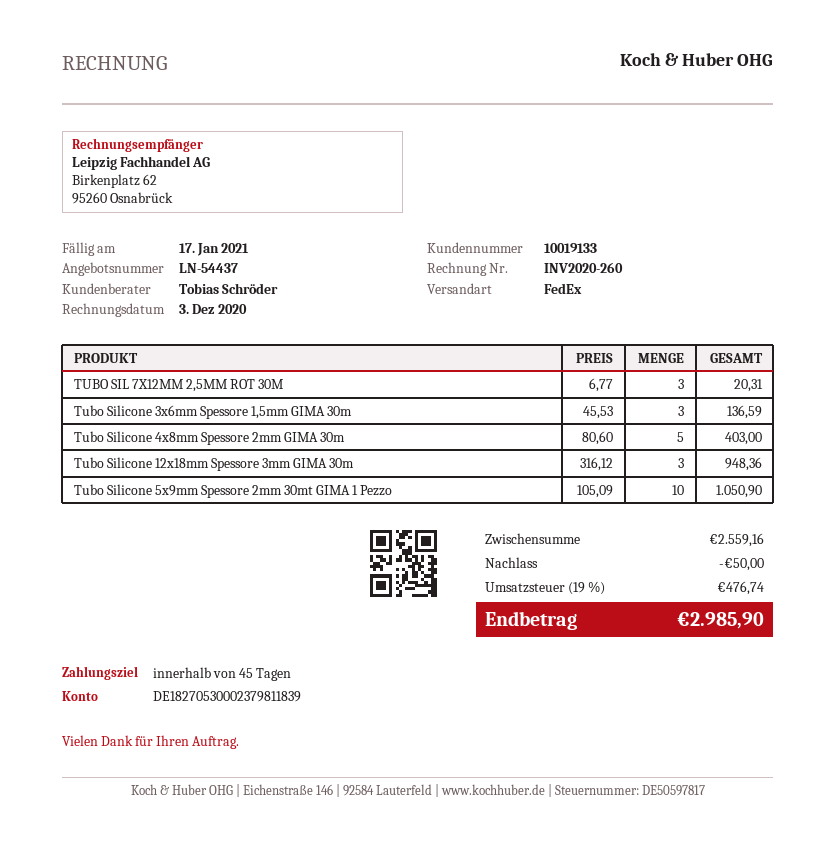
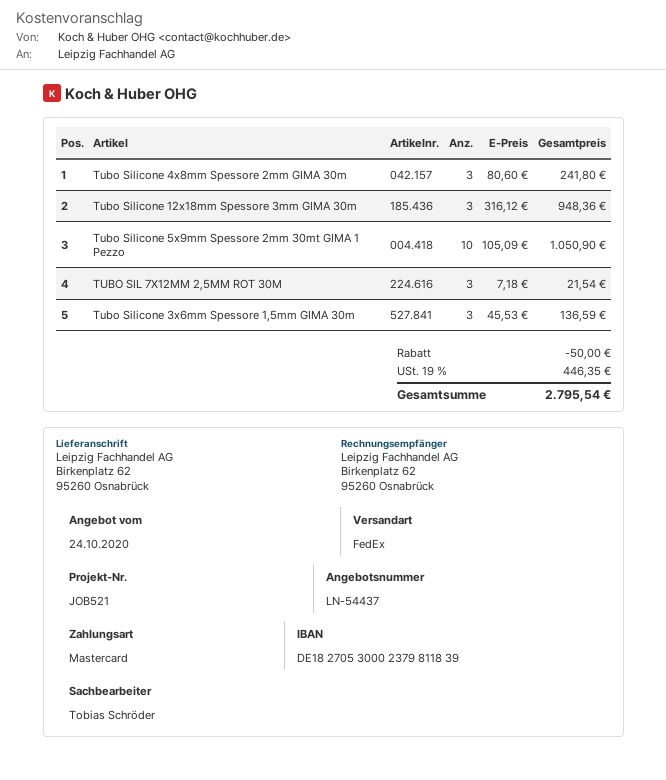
TUBO SIL 7X12MM 2,5MM ROT 30M: 3 x 6.77 = 20.31 -> 3 x 7.18 = 21.54
Tubo Silicone 4x8mm Spessore 2mm GIMA 30m: 5 x 80.60 = 403.00 -> 3 x 80.60 = 241.80
tax: 19% = 476.74 -> 19% = 446.35
total: 2985.90 -> 2795.54

